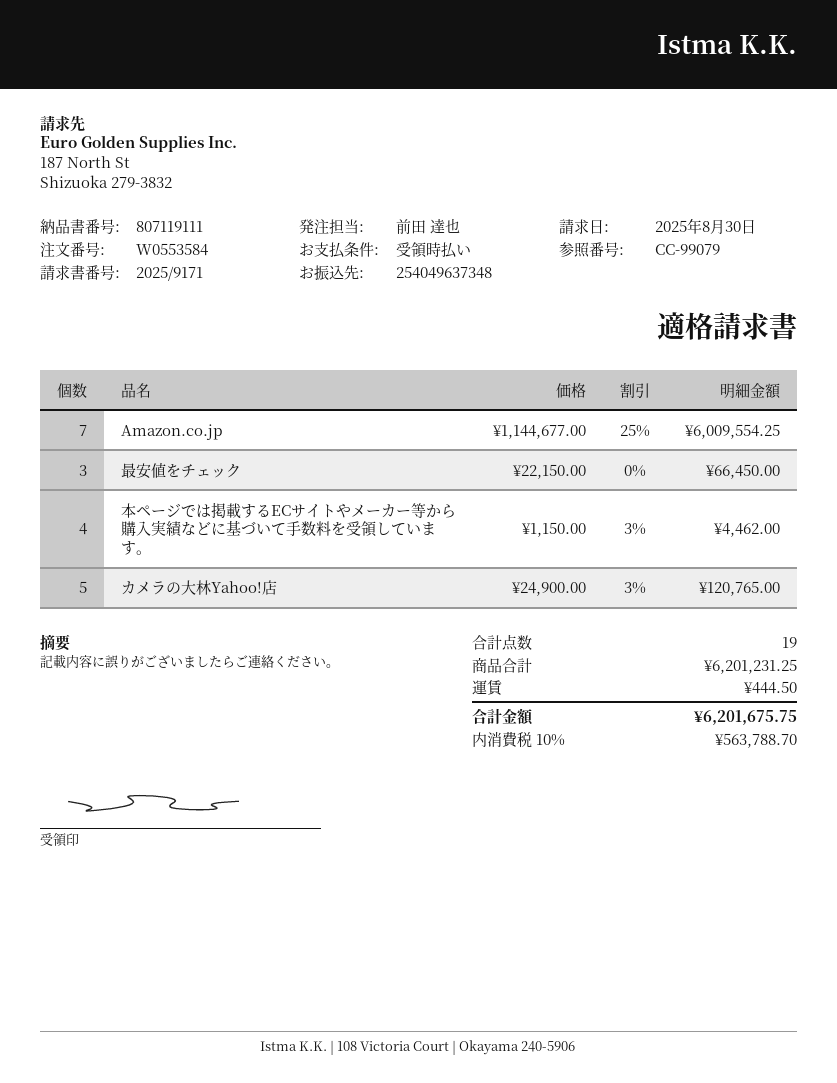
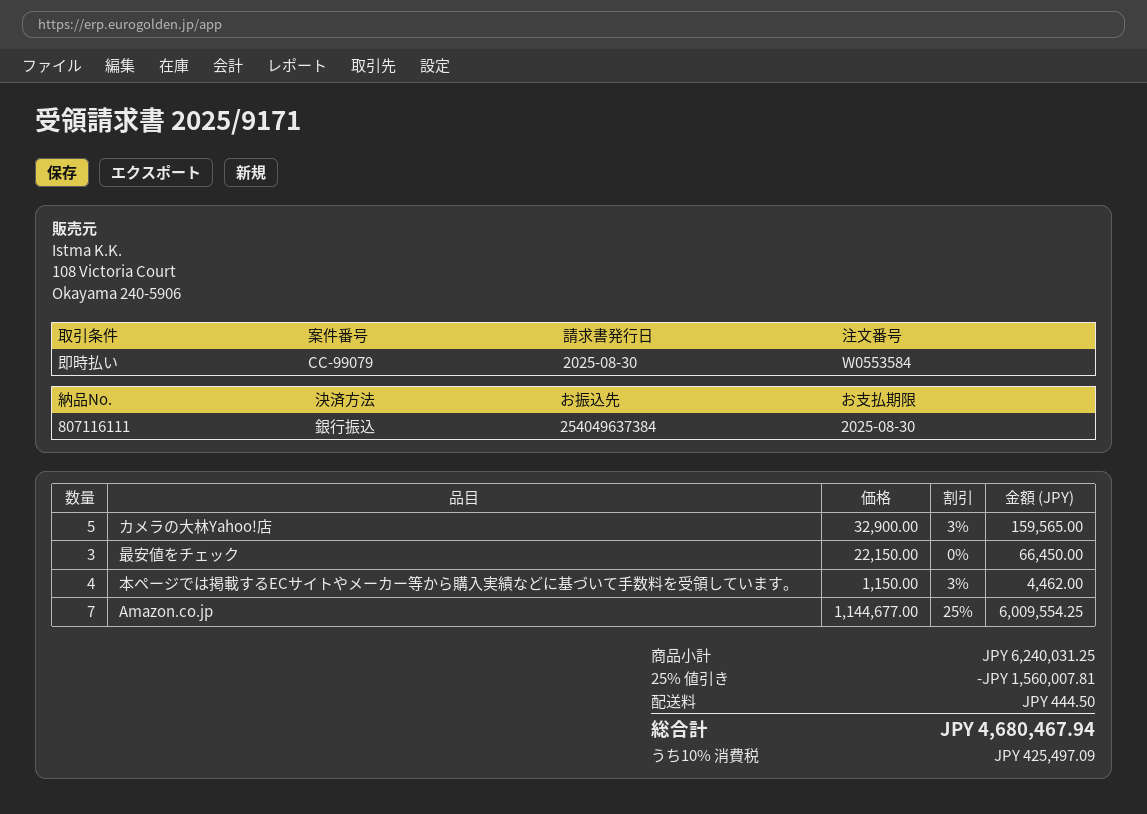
delivery note number: 807119111 -> 807116111
bank account: 254049637348 -> 254049637384
カメラの大林Yahoo!店: 5 x 24900.00 - 3% = 120765.00 -> 5 x 32900.00 - 3% = 159565.00
subtotal: 6201231.25 -> 6240031.25
discount: none -> 25% = 1560007.81
tax: 10% = 563788.70 -> 10% = 425497.09
total: 6201675.75 -> 4680467.94

